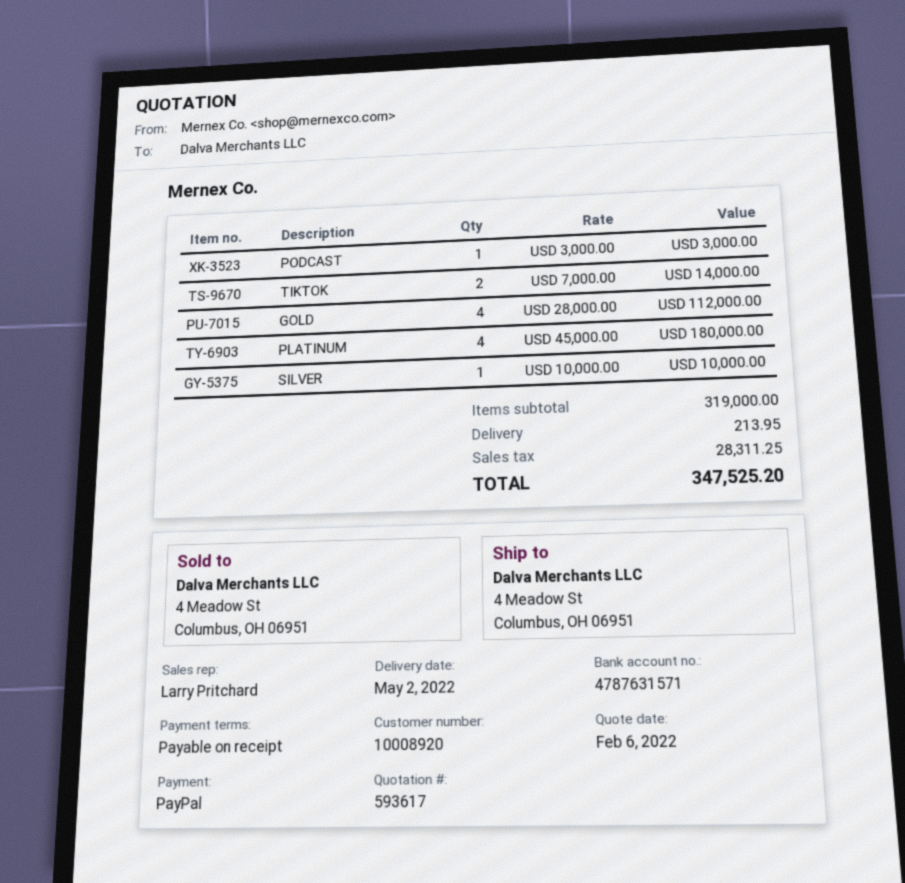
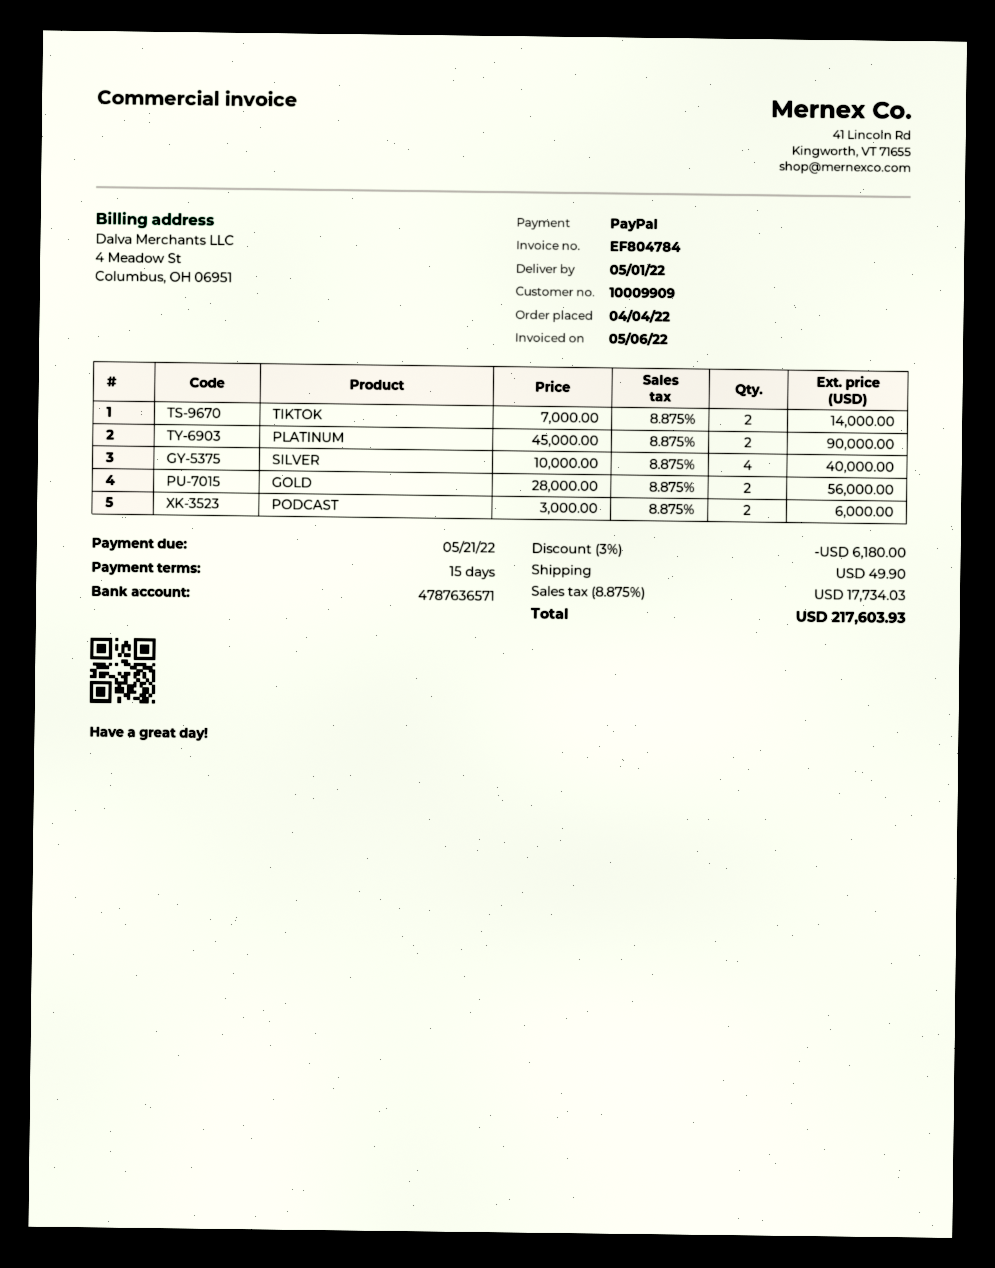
delivery date: 2022-05-02 -> 2022-05-01
payment terms: on receipt -> 15 days
customer number: 10008920 -> 10009909
bank account: 4787631571 -> 4787636571
PODCAST: 1 x 3000.00 = 3000.00 -> 2 x 3000.00 = 6000.00
GOLD: 4 x 28000.00 = 112000.00 -> 2 x 28000.00 = 56000.00
PLATINUM: 4 x 45000.00 = 180000.00 -> 2 x 45000.00 = 90000.00
SILVER: 1 x 10000.00 = 10000.00 -> 4 x 10000.00 = 40000.00
discount: none -> 3% = 6180.00
shipping: 213.95 -> 49.90
tax: 28311.25 -> 17734.03
total: 347525.20 -> 217603.93

